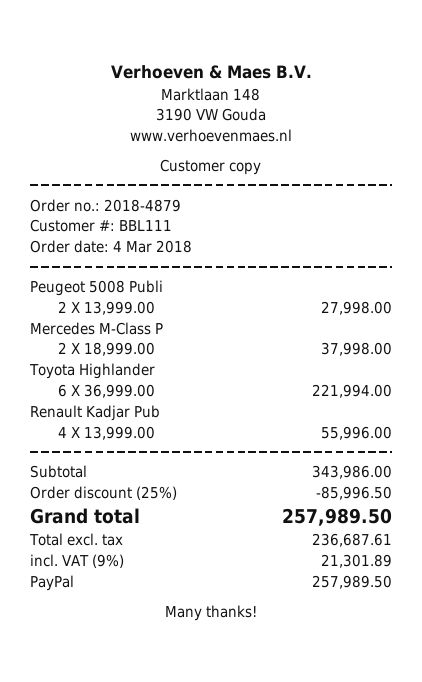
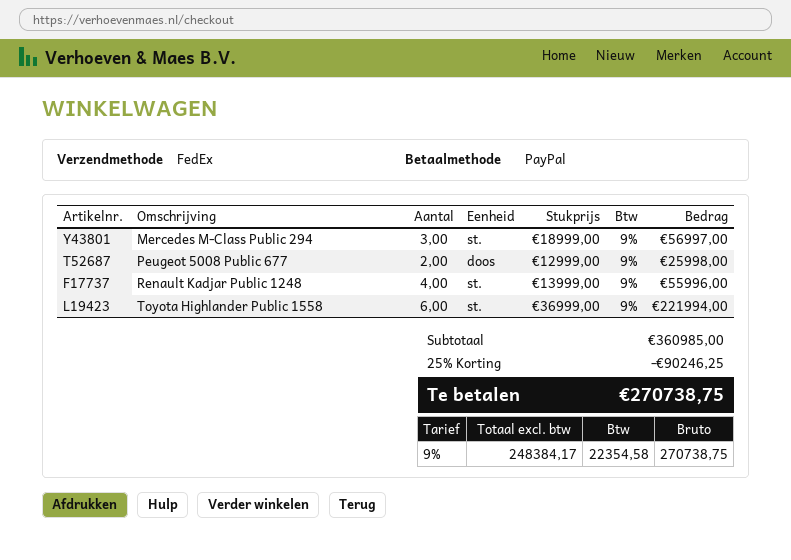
Peugeot 5008 Publi: 2 x 13999.00 = 27998.00 -> 2 x 12999.00 = 25998.00
Mercedes M-Class P: 2 x 18999.00 = 37998.00 -> 3 x 18999.00 = 56997.00
subtotal: 343986.00 -> 360985.00
discount: 25% = 85996.50 -> 25% = 90246.25
net: 236687.61 -> 248384.17
tax: 9% = 21301.89 -> 9% = 22354.58
total: 257989.50 -> 270738.75

